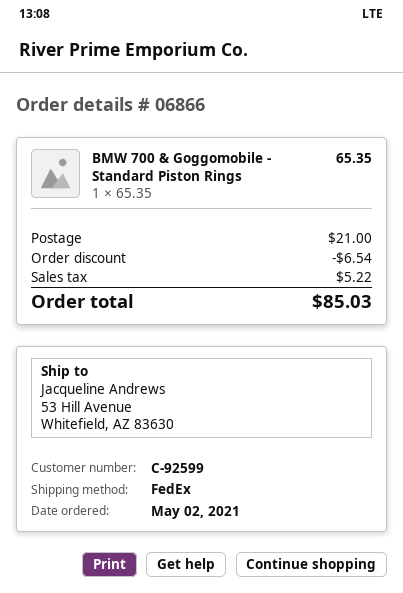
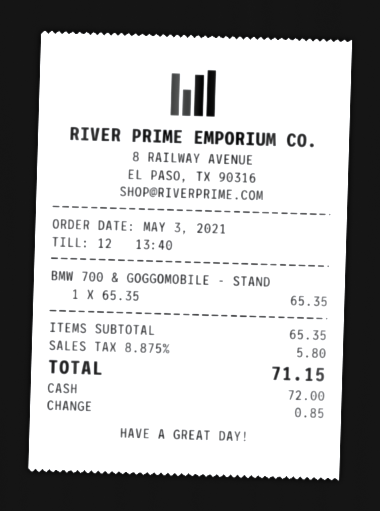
order date: 2021-05-02 -> 2021-05-03
discount: 6.54 -> none
shipping: 21.00 -> none
tax: 5.22 -> 5.80
total: 85.03 -> 71.15

